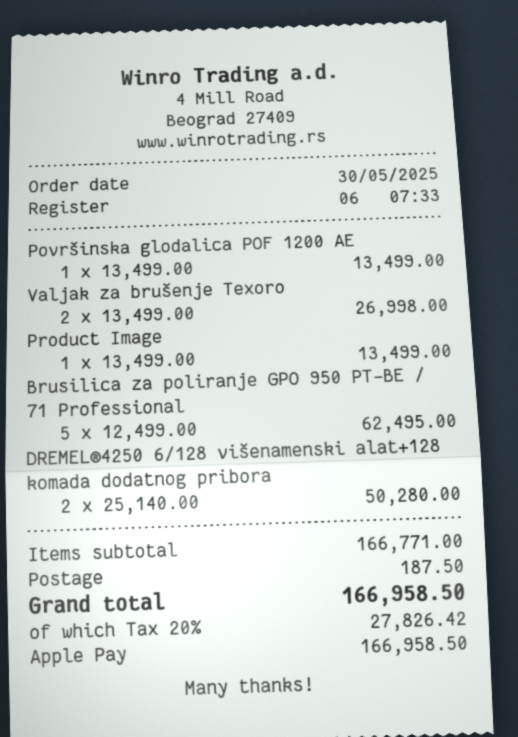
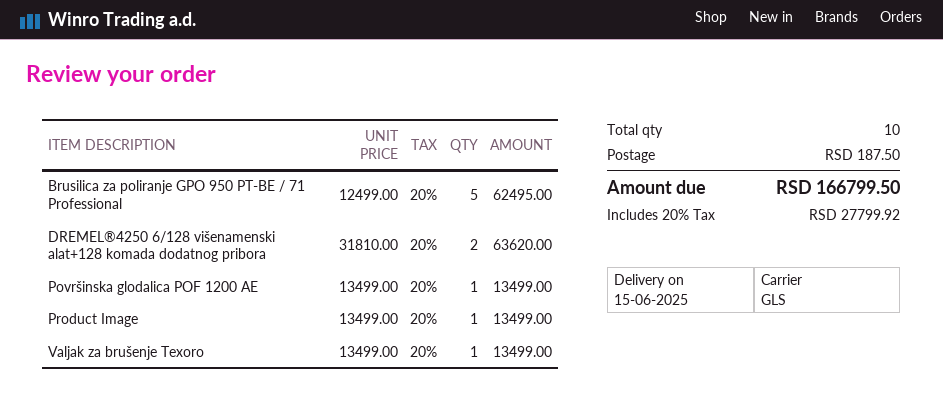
Valjak za brušenje Texoro: 2 x 13499.00 = 26998.00 -> 1 x 13499.00 = 13499.00
DREMEL®4250 6/128 višenamenski alat+128 komada dodatnog pribora: 2 x 25140.00 = 50280.00 -> 2 x 31810.00 = 63620.00
tax: 20% = 27826.42 -> 20% = 27799.92
total: 166958.50 -> 166799.50

